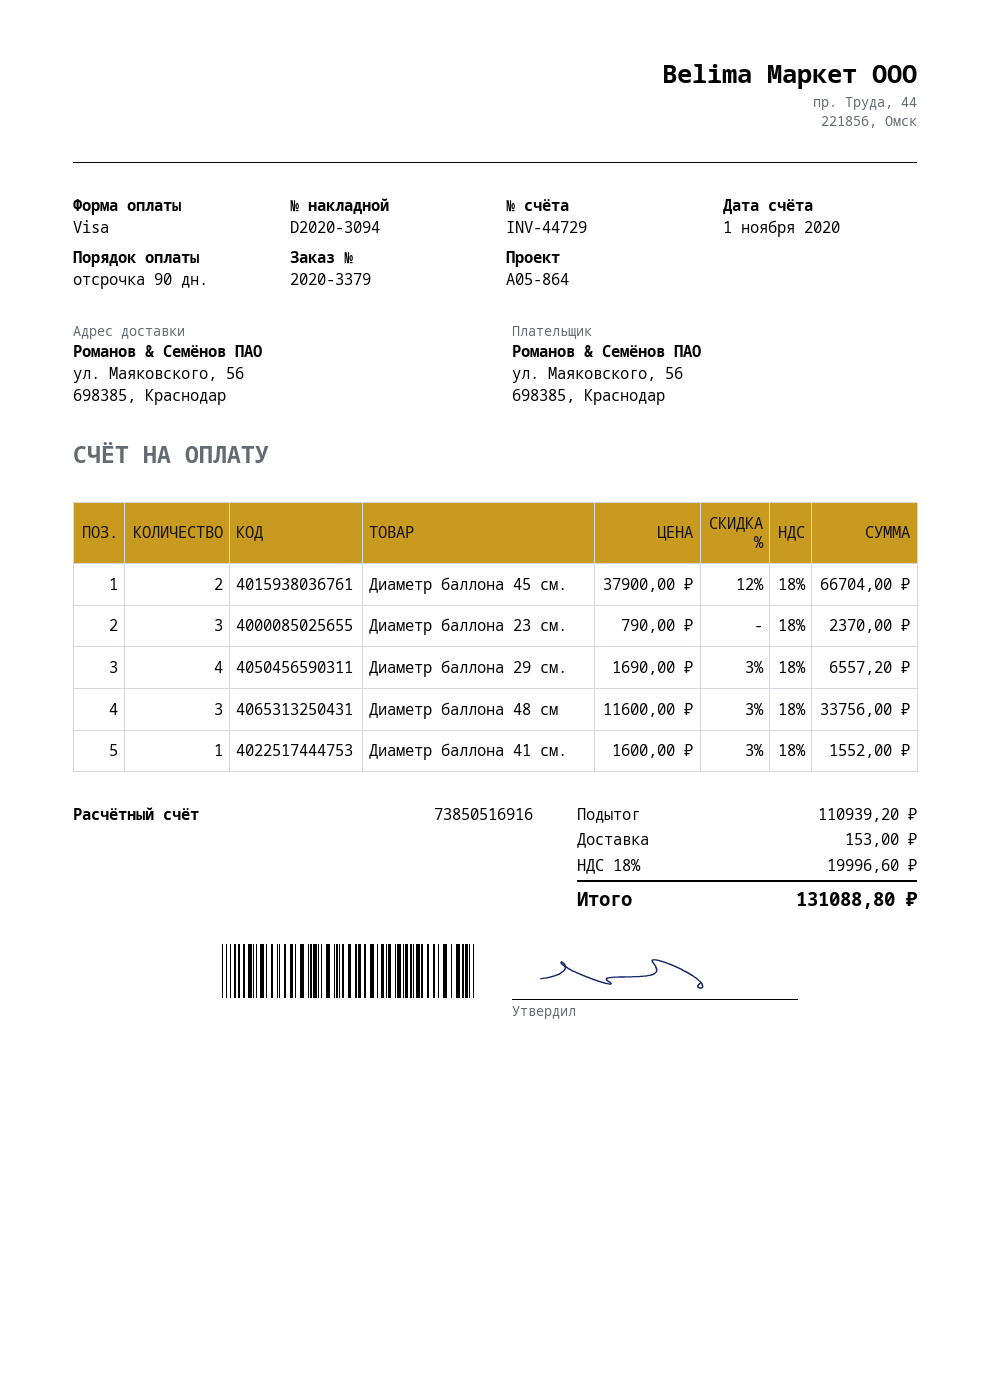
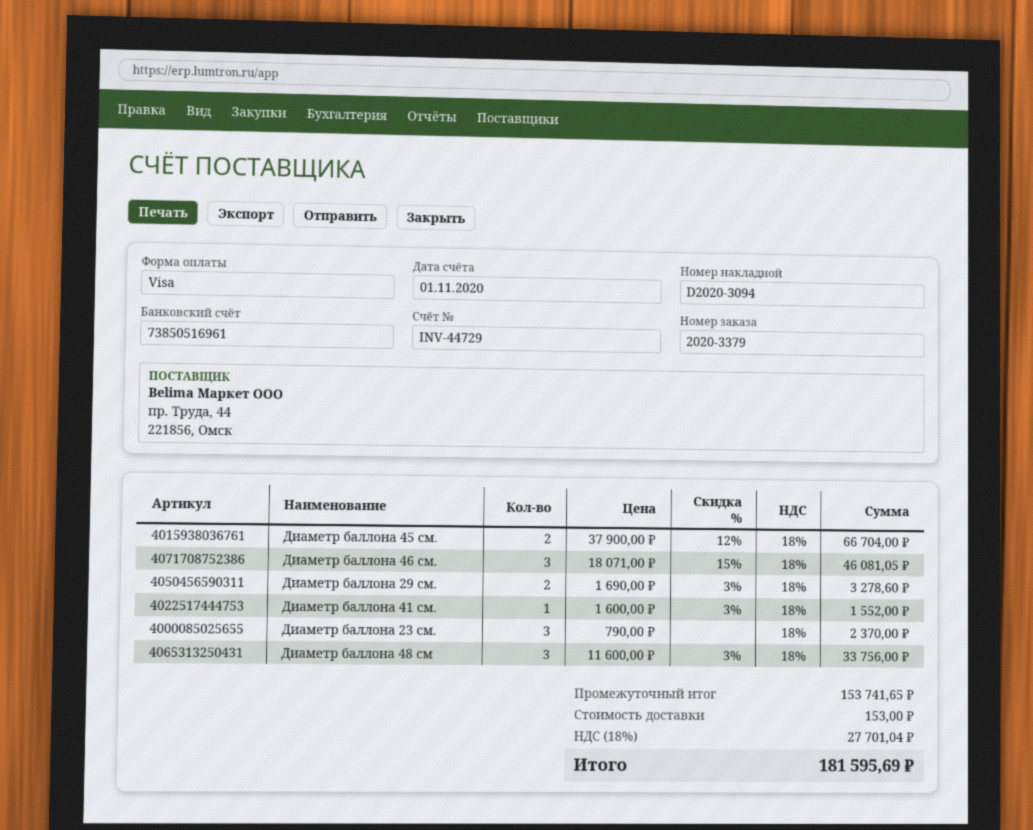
bank account: 73850516916 -> 73850516961
Диаметр баллона 29 см.: 4 x 1690.00 - 3% = 6557.20 -> 2 x 1690.00 - 3% = 3278.60
Диаметр баллона 46 см.: none -> 3 x 18071.00 - 15% = 46081.05
subtotal: 110939.20 -> 153741.65
tax: 18% = 19996.60 -> 18% = 27701.04
total: 131088.80 -> 181595.69

